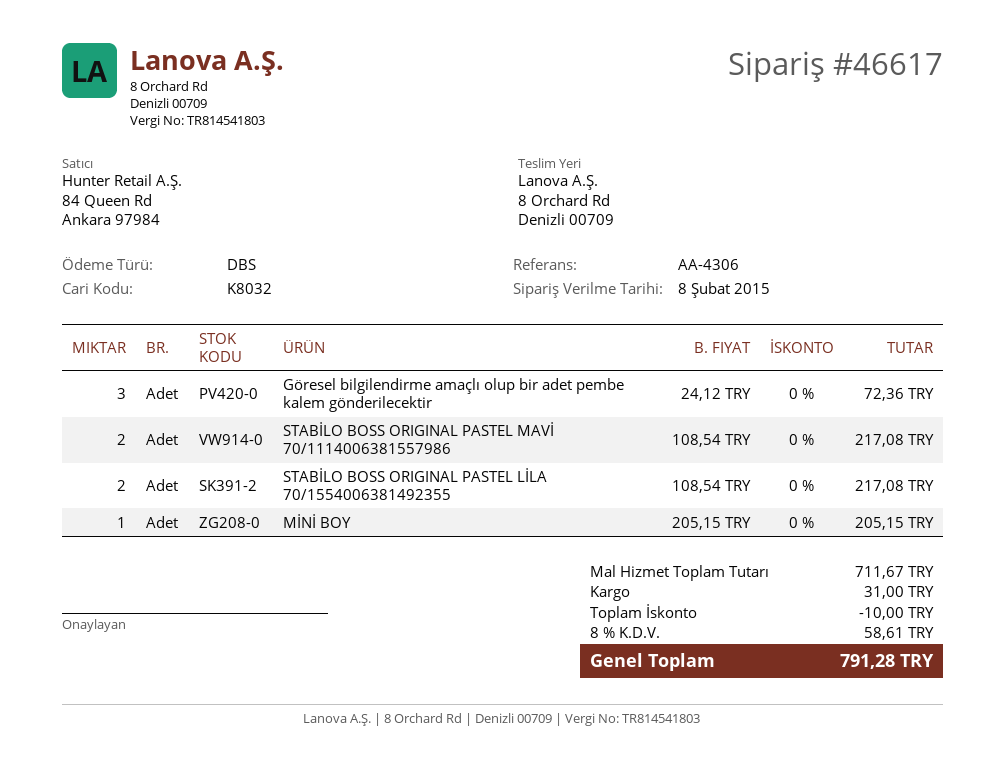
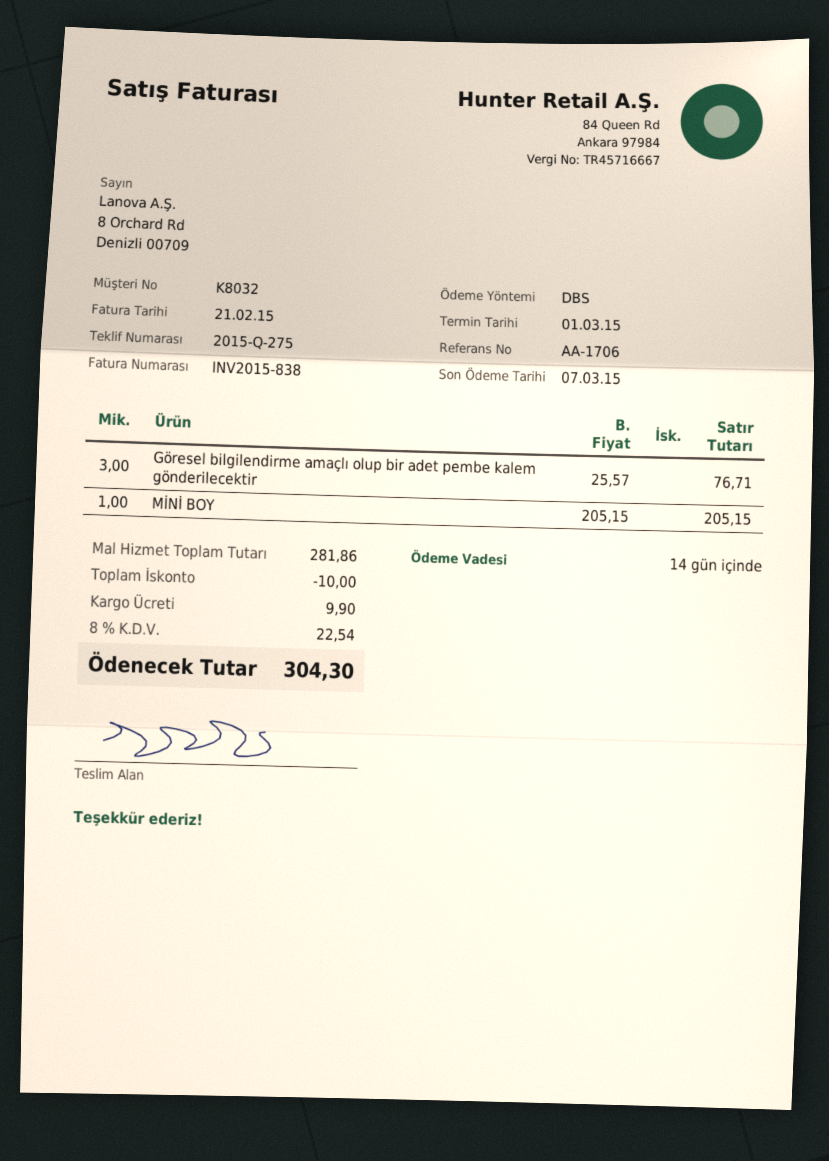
reference: AA-4306 -> AA-1706
Göresel bilgilendirme amaçlı olup bir adet pembe kalem gönderilecektir: 3 x 24.12 = 72.36 -> 3 x 25.57 = 76.71
STABİLO BOSS ORIGINAL PASTEL MAVİ 70/1114006381557986: 2 x 108.54 = 217.08 -> none
STABİLO BOSS ORIGINAL PASTEL LİLA 70/1554006381492355: 2 x 108.54 = 217.08 -> none
subtotal: 711.67 -> 281.86
shipping: 31.00 -> 9.90
tax: 8% = 58.61 -> 8% = 22.54
total: 791.28 -> 304.30

